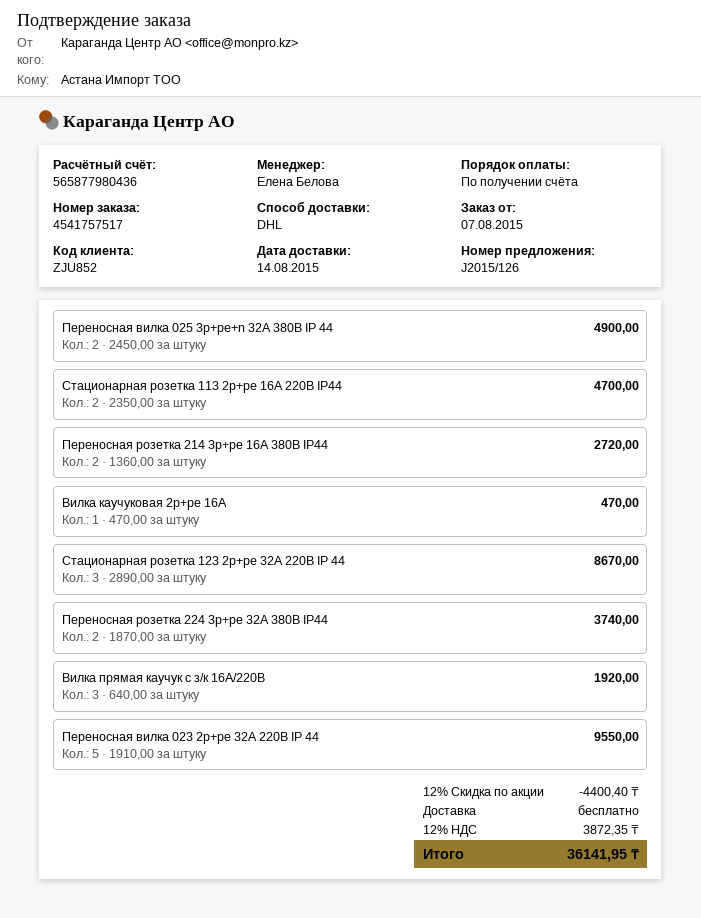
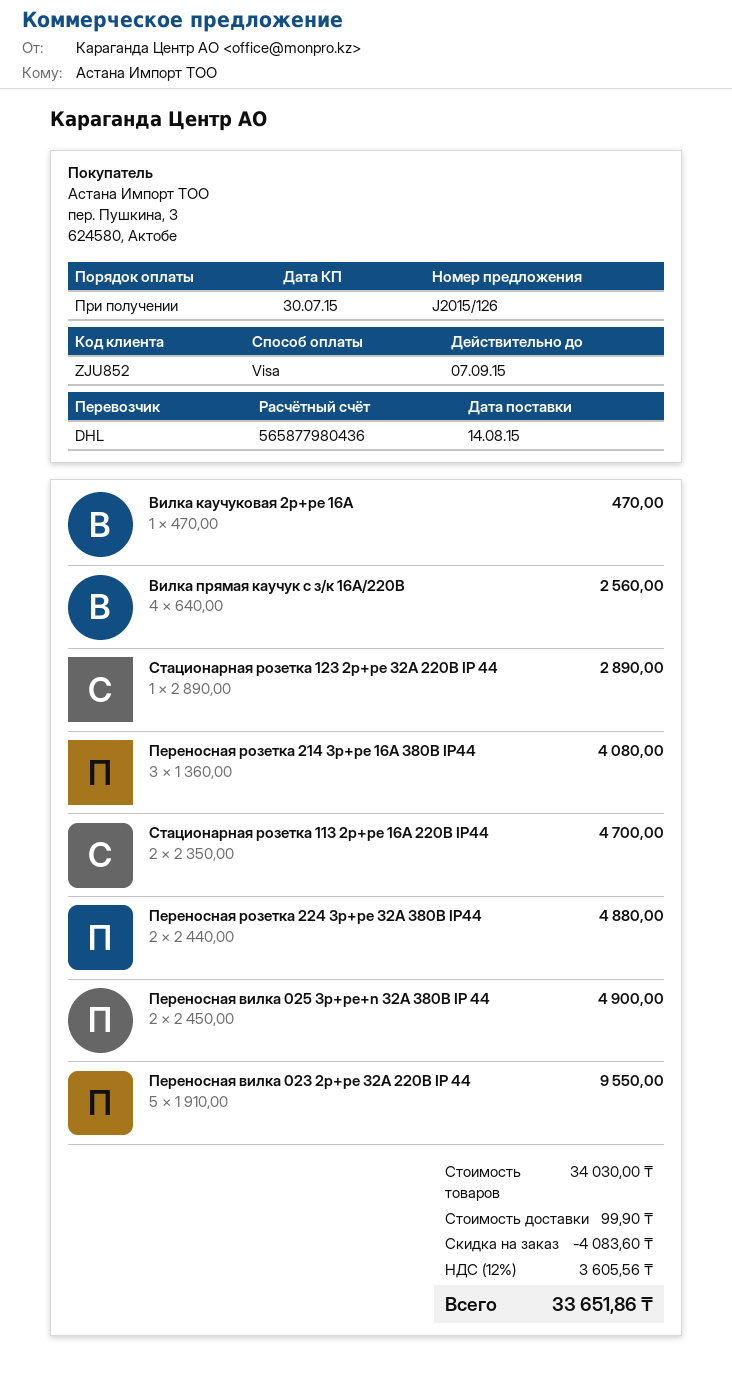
Переносная розетка 214 3р+ре 16А 380В IP44: 2 x 1360.00 = 2720.00 -> 3 x 1360.00 = 4080.00
Стационарная розетка 123 2р+pе 32А 220В IP 44: 3 x 2890.00 = 8670.00 -> 1 x 2890.00 = 2890.00
Переносная розетка 224 3р+ре 32А 380В IP44: 2 x 1870.00 = 3740.00 -> 2 x 2440.00 = 4880.00
Вилка прямая каучук с з/к 16А/220В: 3 x 640.00 = 1920.00 -> 4 x 640.00 = 2560.00
discount: 4400.40 -> 4083.60
shipping: 0.00 -> 99.90
tax: 12% = 3872.35 -> 12% = 3605.56
total: 36141.95 -> 33651.86

